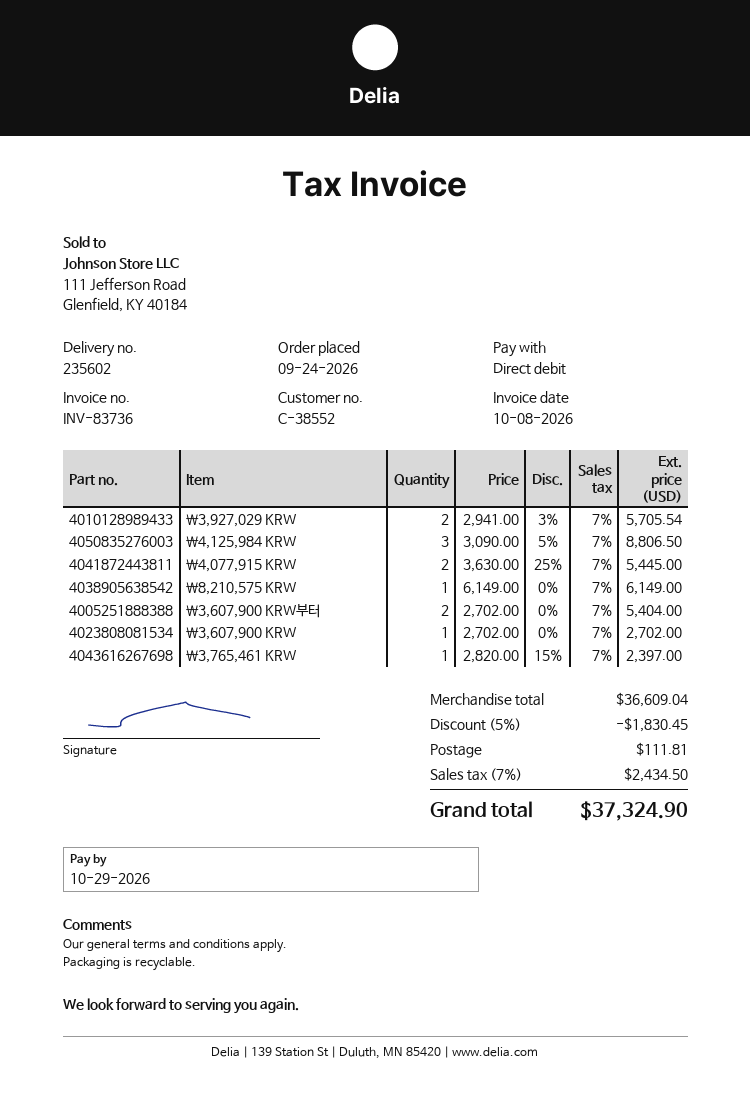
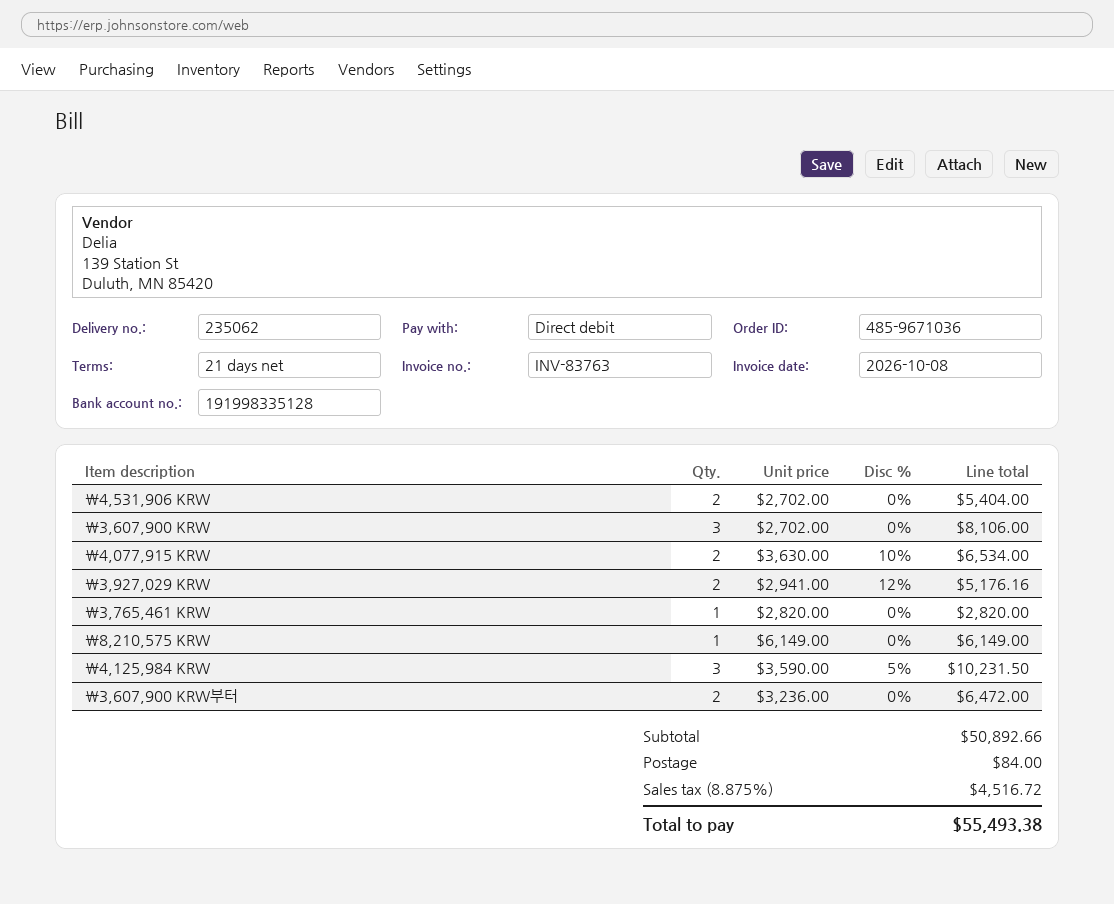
delivery note number: 235602 -> 235062
invoice number: INV-83736 -> INV-83763
₩3,927,029 KRW: 2 x 2941.00 - 3% = 5705.54 -> 2 x 2941.00 - 12% = 5176.16
₩4,125,984 KRW: 3 x 3090.00 - 5% = 8806.50 -> 3 x 3590.00 - 5% = 10231.50
₩4,077,915 KRW: 2 x 3630.00 - 25% = 5445.00 -> 2 x 3630.00 - 10% = 6534.00
₩3,607,900 KRW부터: 2 x 2702.00 = 5404.00 -> 2 x 3236.00 = 6472.00
₩3,607,900 KRW: 1 x 2702.00 = 2702.00 -> 3 x 2702.00 = 8106.00
₩3,765,461 KRW: 1 x 2820.00 - 15% = 2397.00 -> 1 x 2820.00 = 2820.00
₩4,531,906 KRW: none -> 2 x 2702.00 = 5404.00
subtotal: 36609.04 -> 50892.66
discount: 5% = 1830.45 -> none
shipping: 111.81 -> 84.00
tax: 7% = 2434.50 -> 8.875% = 4516.72
total: 37324.90 -> 55493.38

